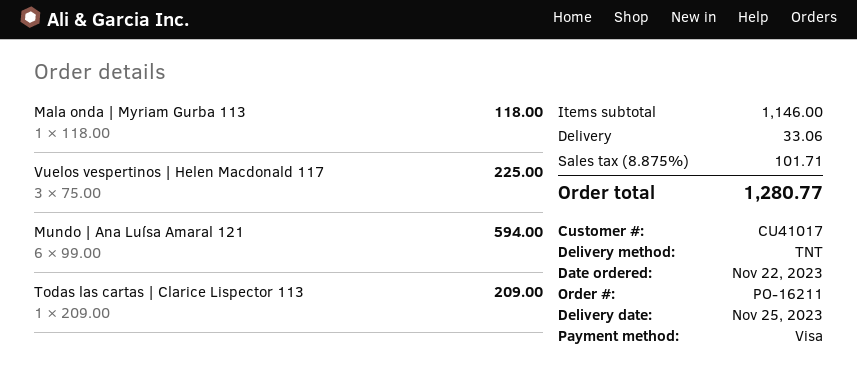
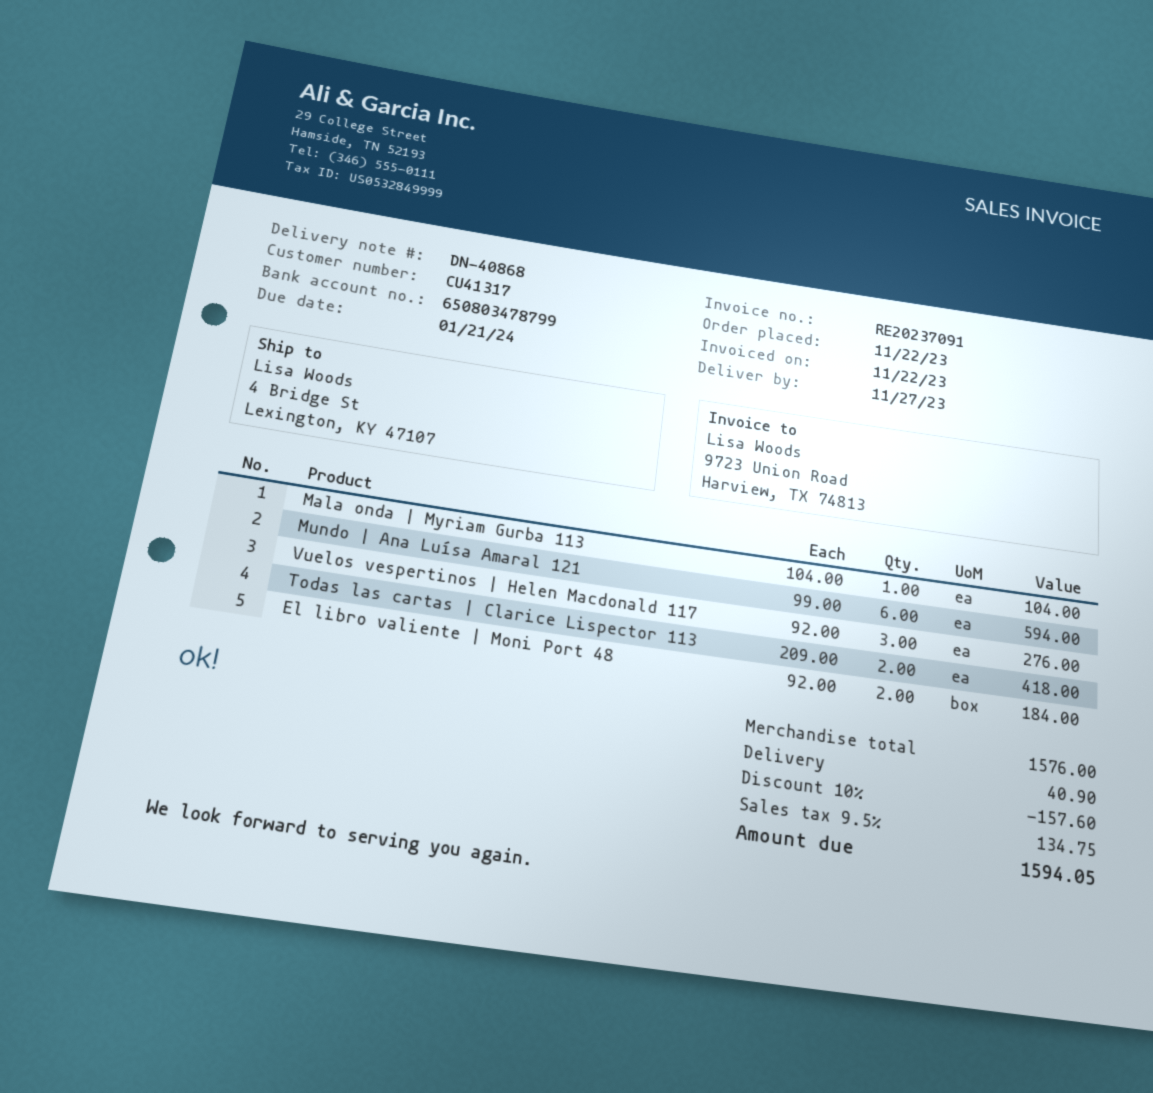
delivery date: 2023-11-25 -> 2023-11-27
customer number: CU41017 -> CU41317
Mala onda | Myriam Gurba 113: 1 x 118.00 = 118.00 -> 1 x 104.00 = 104.00
Vuelos vespertinos | Helen Macdonald 117: 3 x 75.00 = 225.00 -> 3 x 92.00 = 276.00
Todas las cartas | Clarice Lispector 113: 1 x 209.00 = 209.00 -> 2 x 209.00 = 418.00
El libro valiente | Moni Port 48: none -> 2 x 92.00 = 184.00
subtotal: 1146.00 -> 1576.00
discount: none -> 10% = 157.60
shipping: 33.06 -> 40.90
tax: 8.875% = 101.71 -> 9.5% = 134.75
total: 1280.77 -> 1594.05

